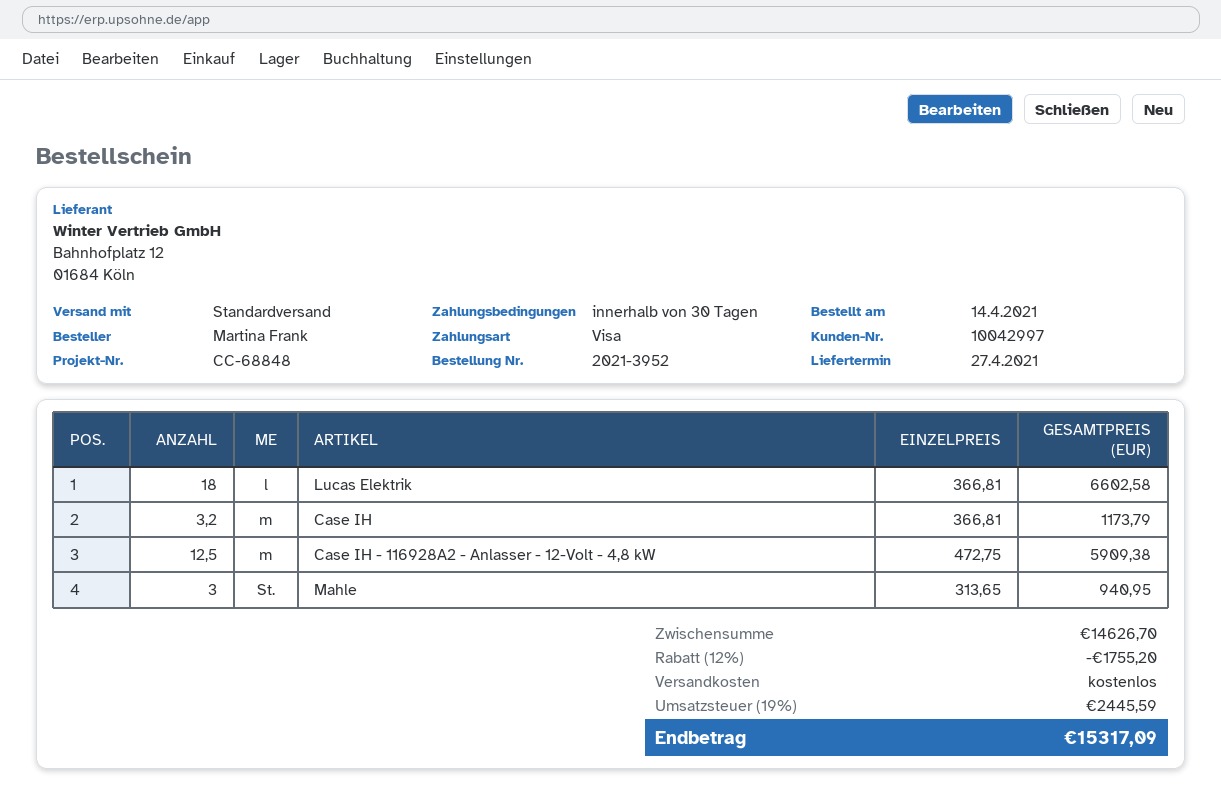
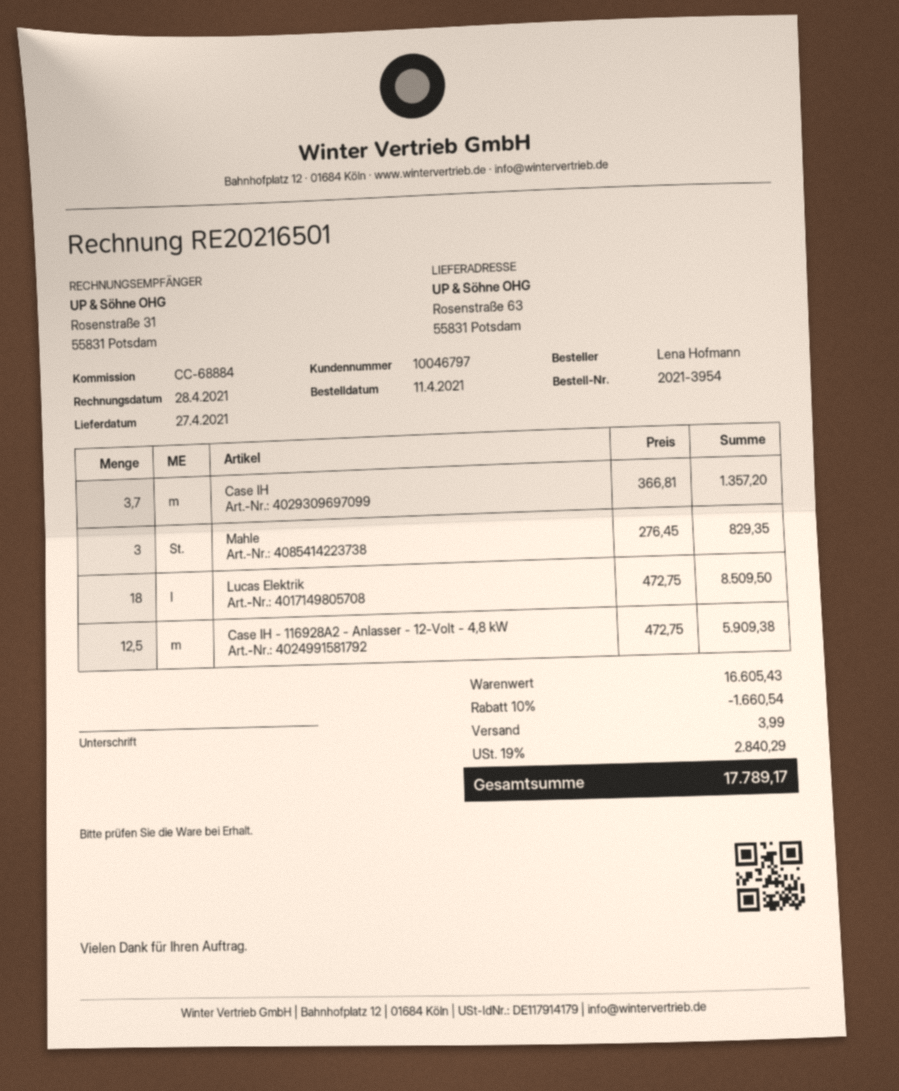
order number: 2021-3952 -> 2021-3954
order date: 2021-04-14 -> 2021-04-11
customer number: 10042997 -> 10046797
reference: CC-68848 -> CC-68884
ordered by: Martina Frank -> Lena Hofmann
Lucas Elektrik: 18 x 366.81 = 6602.58 -> 18 x 472.75 = 8509.50
Case IH: 3.2 x 366.81 = 1173.79 -> 3.7 x 366.81 = 1357.20
Mahle: 3 x 313.65 = 940.95 -> 3 x 276.45 = 829.35
subtotal: 14626.70 -> 16605.43
discount: 12% = 1755.20 -> 10% = 1660.54
shipping: 0.00 -> 3.99
tax: 19% = 2445.59 -> 19% = 2840.29
total: 15317.09 -> 17789.17

